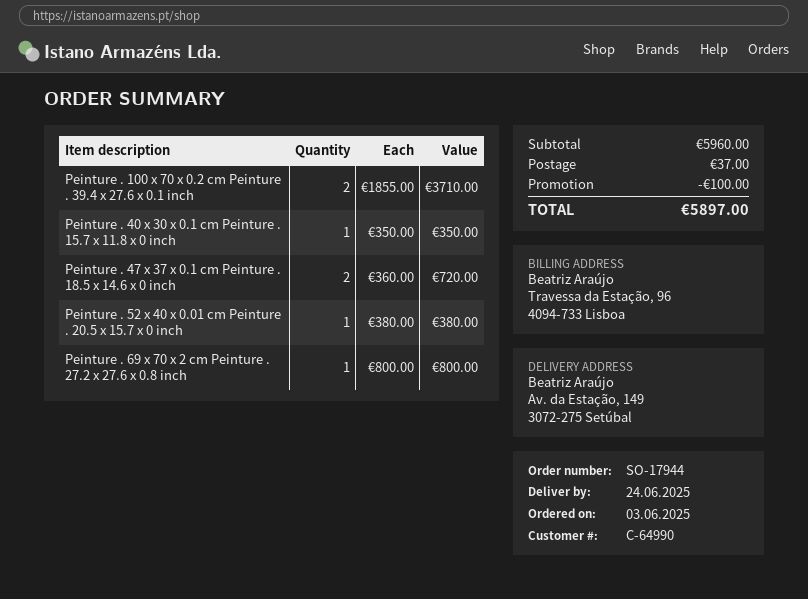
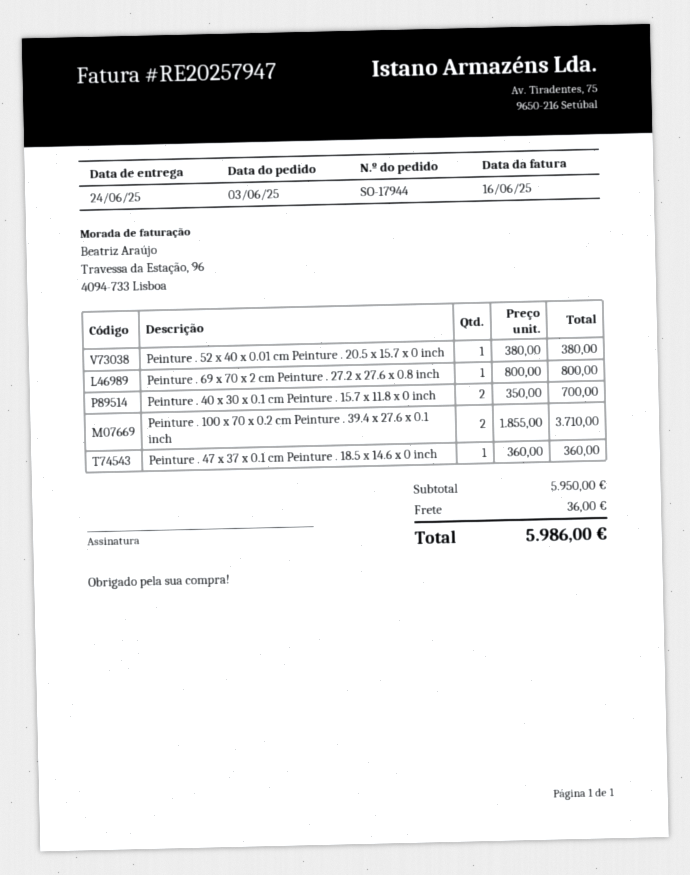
Peinture . 40 x 30 x 0.1 cm Peinture . 15.7 x 11.8 x 0 inch: 1 x 350.00 = 350.00 -> 2 x 350.00 = 700.00
Peinture . 47 x 37 x 0.1 cm Peinture . 18.5 x 14.6 x 0 inch: 2 x 360.00 = 720.00 -> 1 x 360.00 = 360.00
subtotal: 5960.00 -> 5950.00
discount: 100.00 -> none
shipping: 37.00 -> 36.00
total: 5897.00 -> 5986.00

